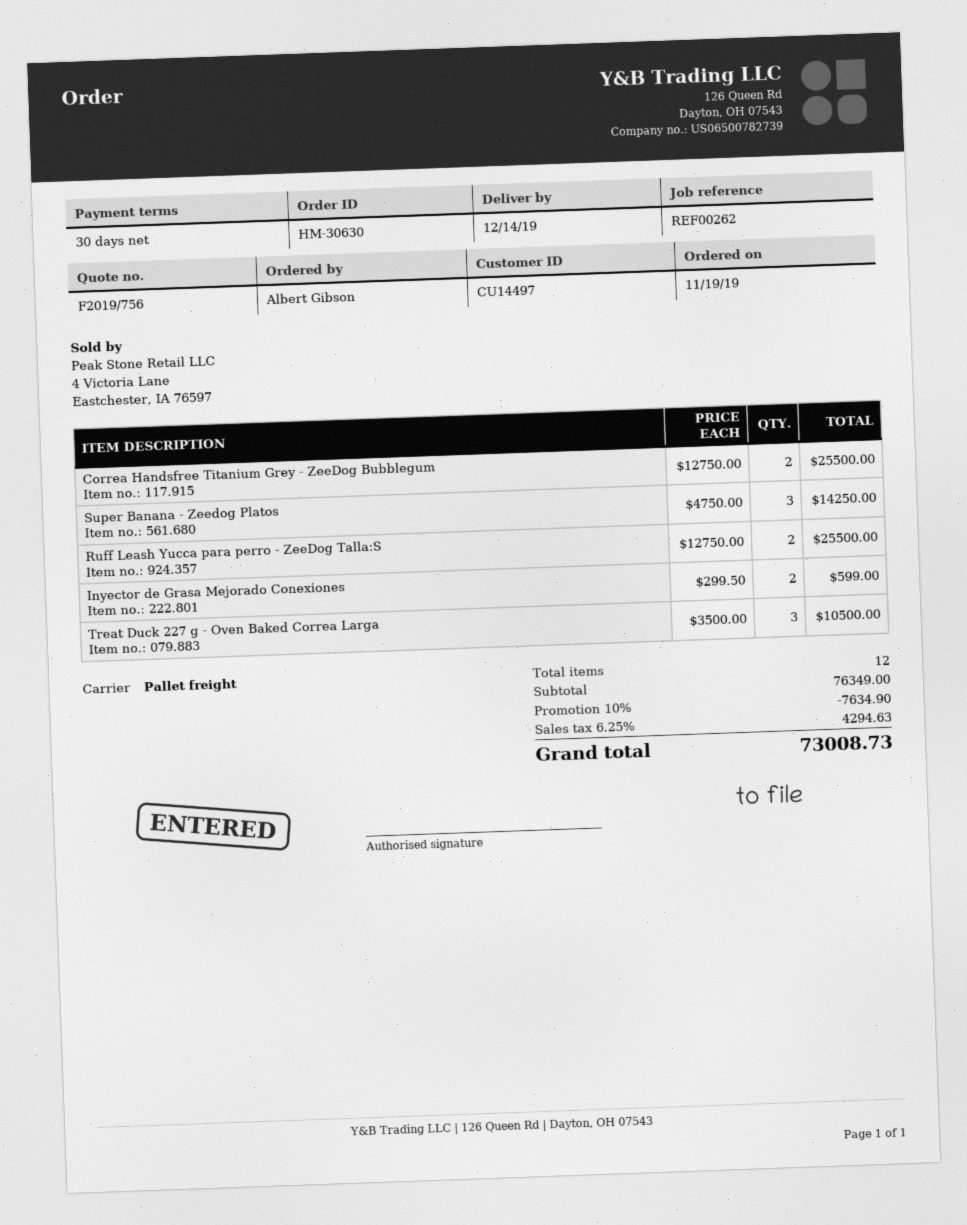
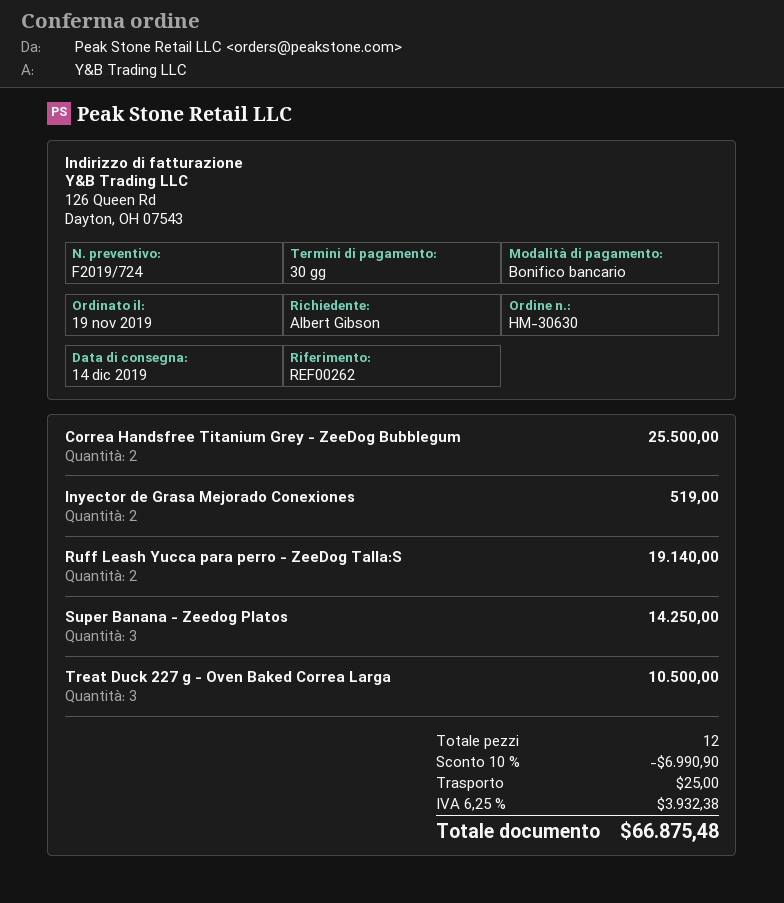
quote number: F2019/756 -> F2019/724
Ruff Leash Yucca para perro - ZeeDog Talla:S: 2 for 25500.00 -> 2 for 19140.00
Inyector de Grasa Mejorado Conexiones: 2 for 599.00 -> 2 for 519.00
discount: 10% = 7634.90 -> 10% = 6990.90
shipping: none -> 25.00
tax: 6.25% = 4294.63 -> 6.25% = 3932.38
total: 73008.73 -> 66875.48

